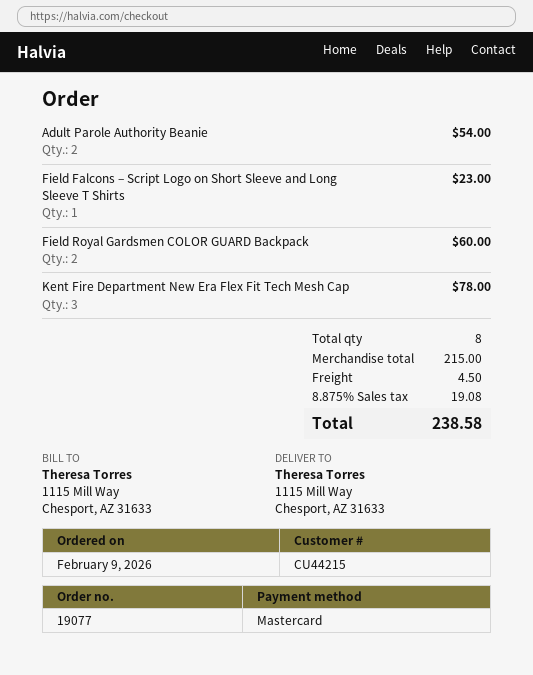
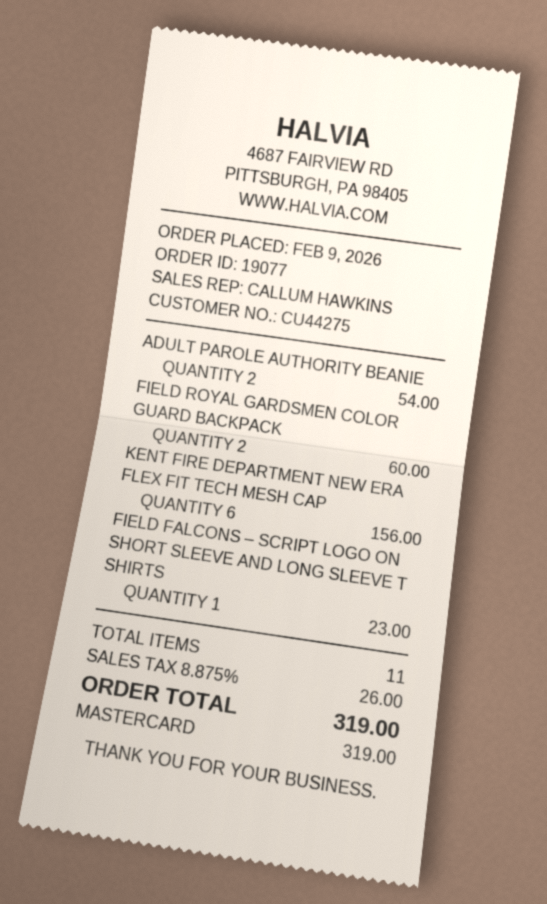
customer number: CU44215 -> CU44275
Kent Fire Department New Era Flex Fit Tech Mesh Cap: 3 for 78.00 -> 6 for 156.00
total quantity: 8 -> 11
shipping: 4.50 -> none
tax: 8.875% = 19.08 -> 8.875% = 26.00
total: 238.58 -> 319.00

